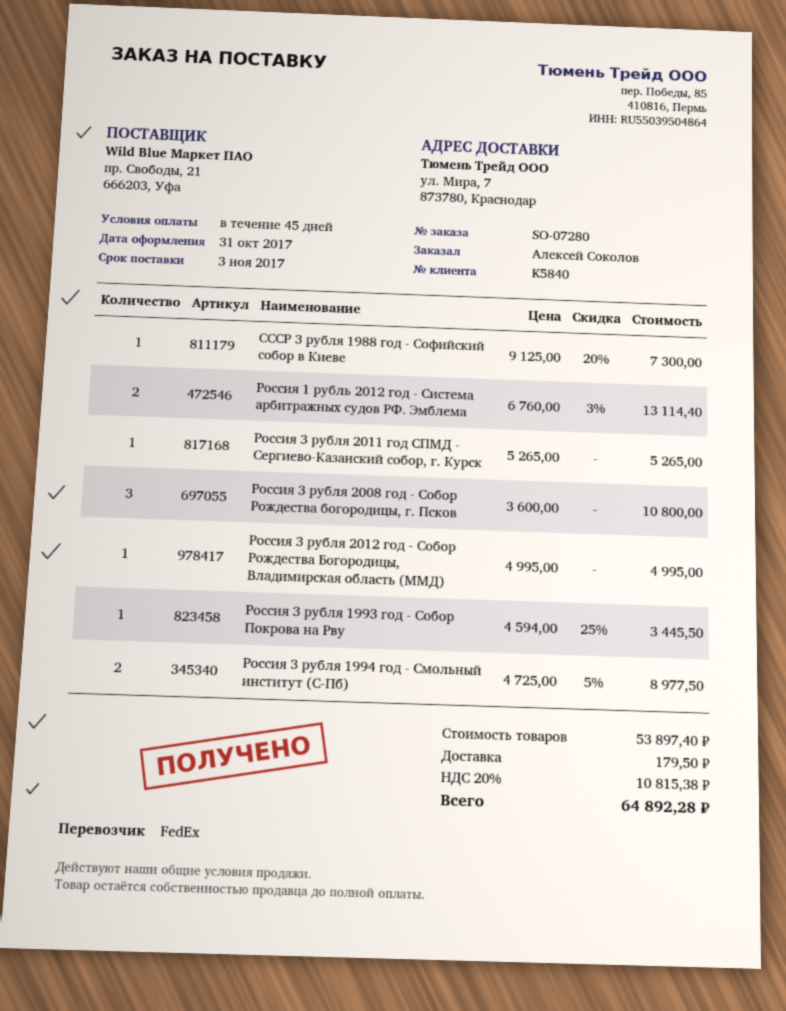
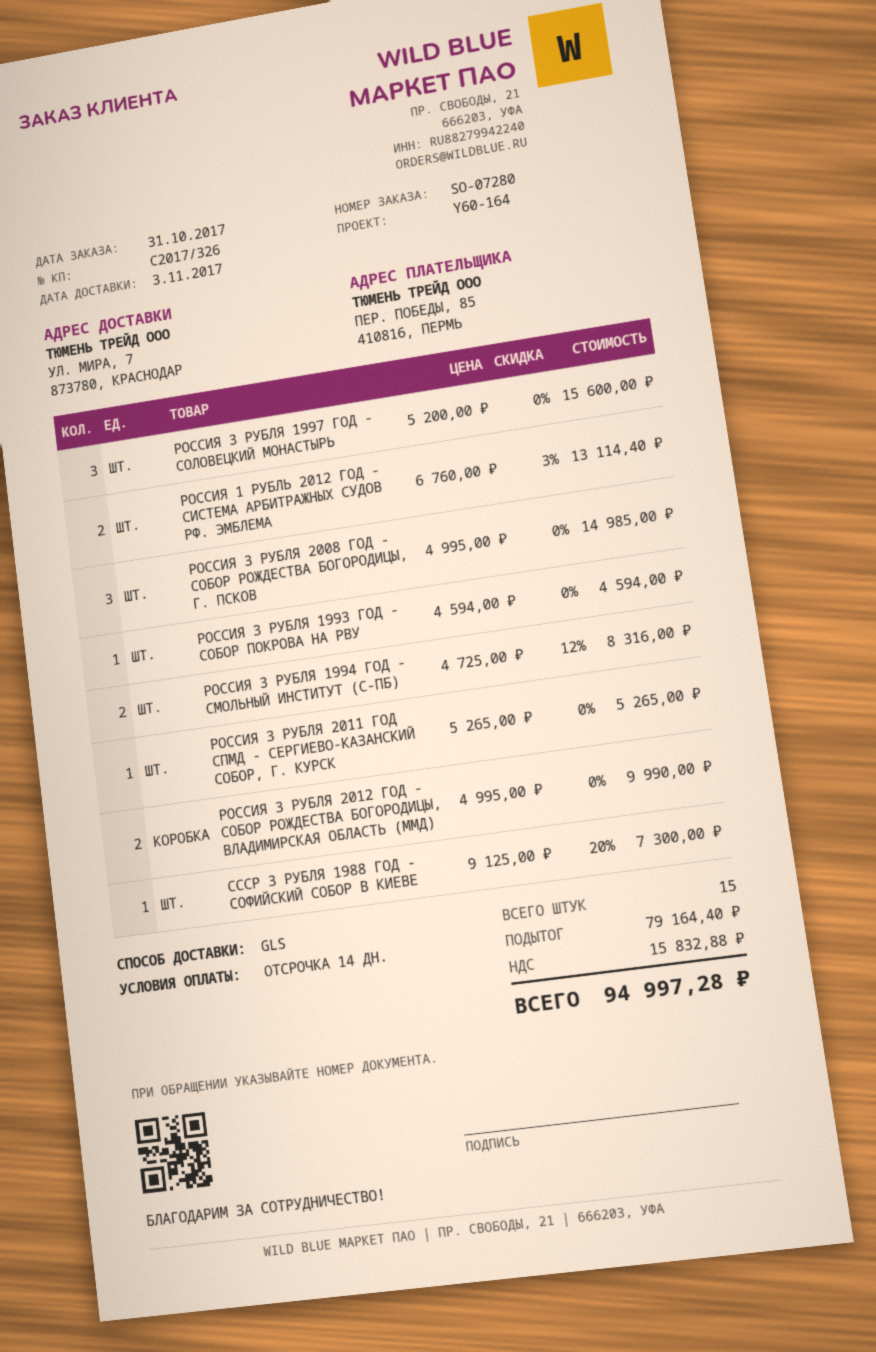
payment terms: 45 days -> 14 days
shipping method: FedEx -> GLS
Россия 3 рубля 2008 год - Собор Рождества богородицы, г. Псков: 3 x 3600.00 = 10800.00 -> 3 x 4995.00 = 14985.00
Россия 3 рубля 2012 год - Собор Рождества Богородицы, Владимирская область (ММД): 1 x 4995.00 = 4995.00 -> 2 x 4995.00 = 9990.00
Россия 3 рубля 1993 год - Собор Покрова на Рву: 1 x 4594.00 - 25% = 3445.50 -> 1 x 4594.00 = 4594.00
Россия 3 рубля 1994 год - Смольный институт (С-Пб): 2 x 4725.00 - 5% = 8977.50 -> 2 x 4725.00 - 12% = 8316.00
РОССИЯ 3 РУБЛЯ 1997 ГОД - СОЛОВЕЦКИЙ МОНАСТЫРЬ: none -> 3 x 5200.00 = 15600.00
subtotal: 53897.40 -> 79164.40
shipping: 179.50 -> none
tax: 10815.38 -> 15832.88
total: 64892.28 -> 94997.28

